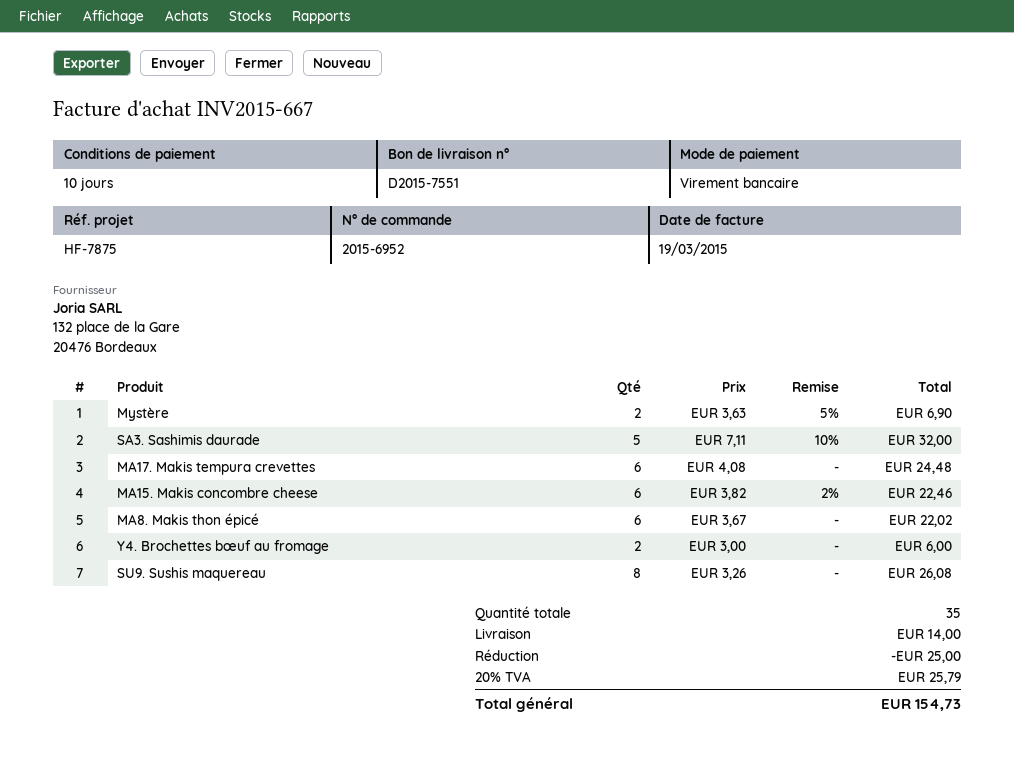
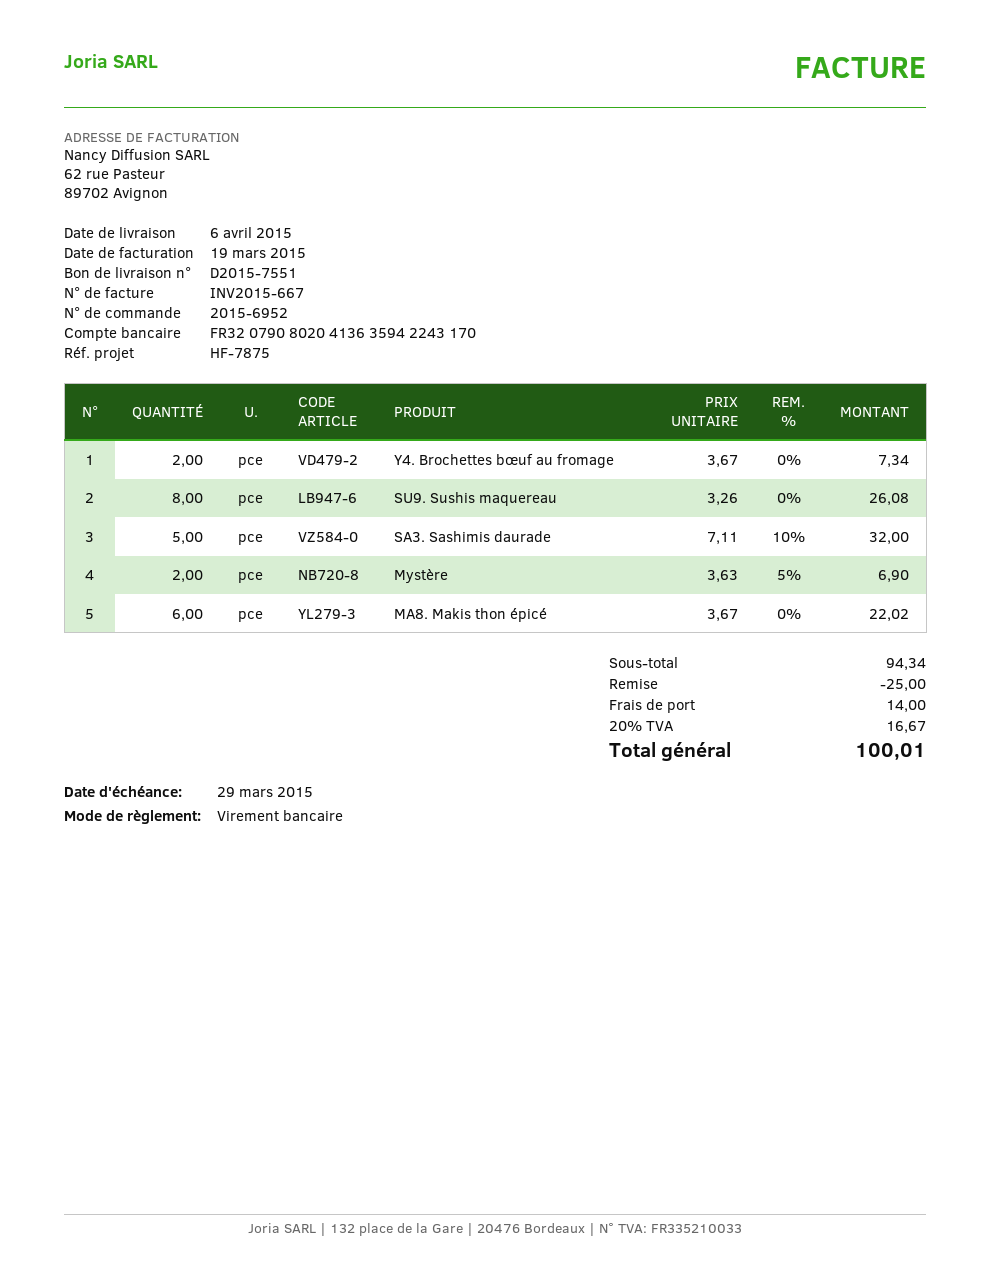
MA17. Makis tempura crevettes: 6 x 4.08 = 24.48 -> none
MA15. Makis concombre cheese: 6 x 3.82 - 2% = 22.46 -> none
Y4. Brochettes bœuf au fromage: 2 x 3.00 = 6.00 -> 2 x 3.67 = 7.34
tax: 20% = 25.79 -> 20% = 16.67
total: 154.73 -> 100.01

